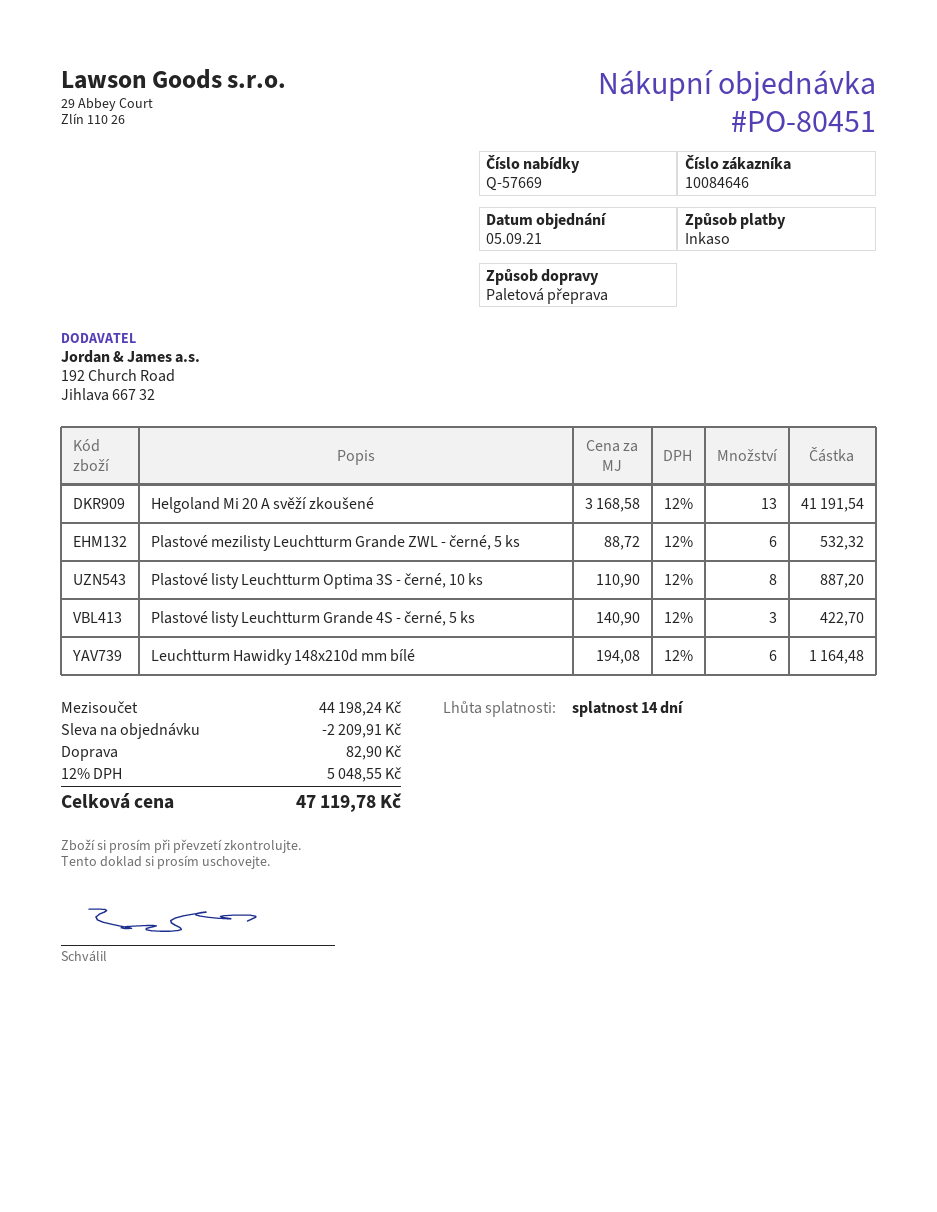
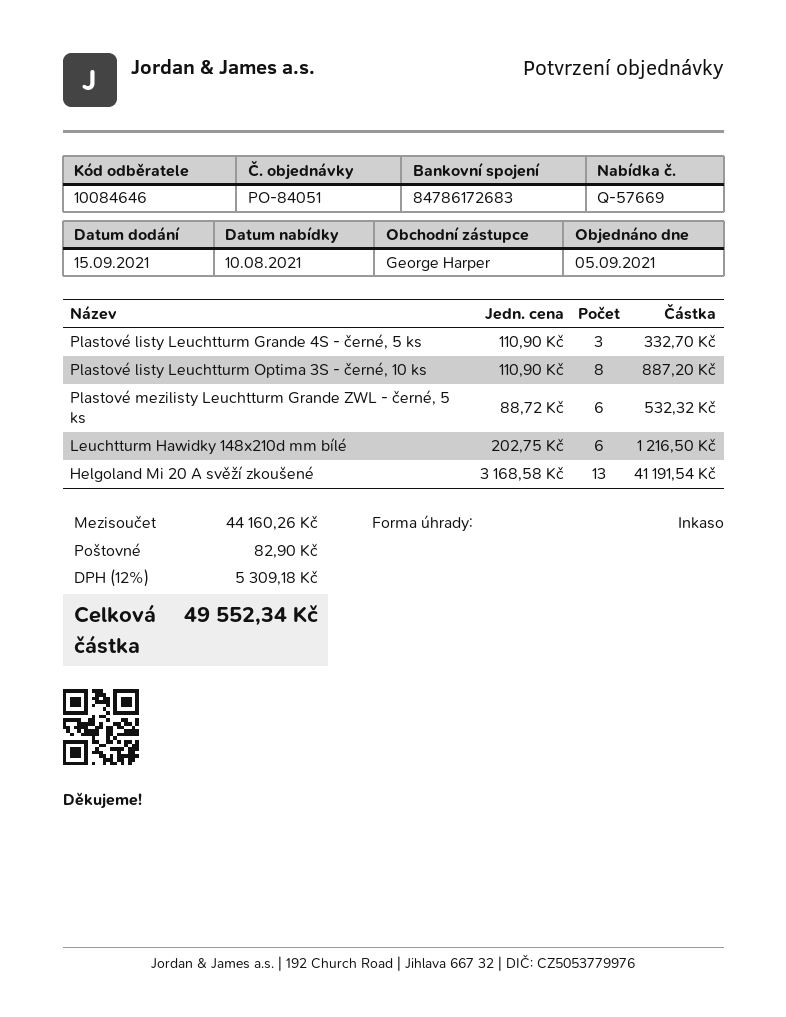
order number: PO-80451 -> PO-84051
Plastové listy Leuchtturm Grande 4S - černé, 5 ks: 3 x 140.90 = 422.70 -> 3 x 110.90 = 332.70
Leuchtturm Hawidky 148x210d mm bílé: 6 x 194.08 = 1164.48 -> 6 x 202.75 = 1216.50
subtotal: 44198.24 -> 44160.26
discount: 2209.91 -> none
tax: 12% = 5048.55 -> 12% = 5309.18
total: 47119.78 -> 49552.34

